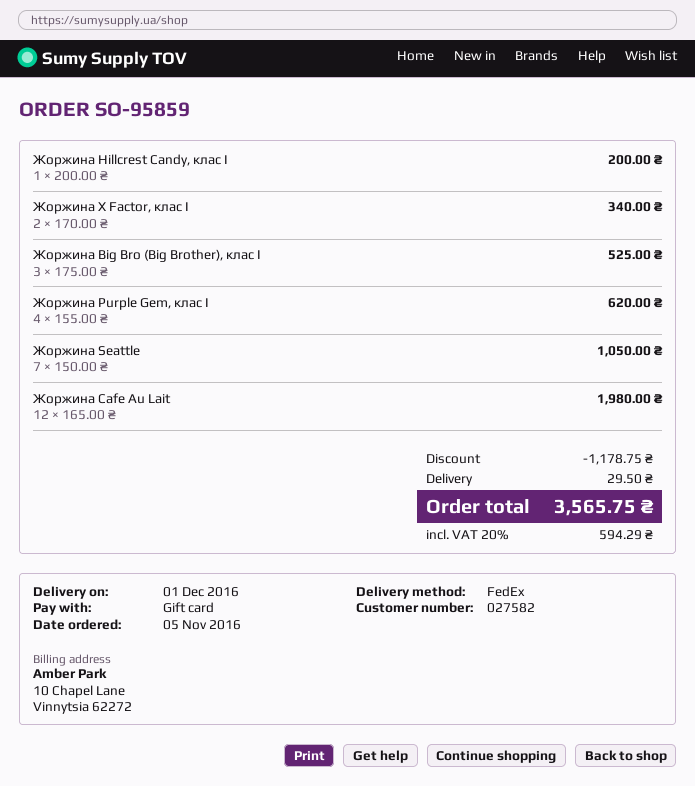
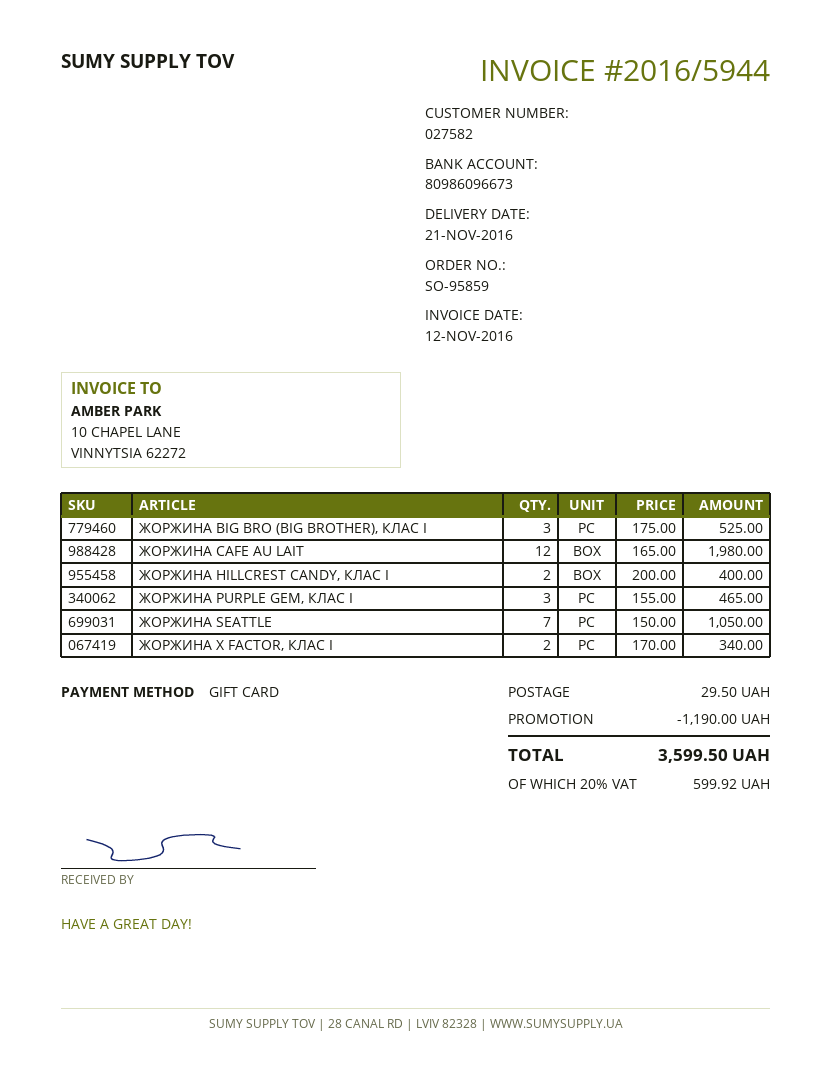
delivery date: 2016-12-01 -> 2016-11-21
Жоржина Hillcrest Candy, клас I: 1 x 200.00 = 200.00 -> 2 x 200.00 = 400.00
Жоржина Purple Gem, клас I: 4 x 155.00 = 620.00 -> 3 x 155.00 = 465.00
discount: 1178.75 -> 1190.00
tax: 20% = 594.29 -> 20% = 599.92
total: 3565.75 -> 3599.50

